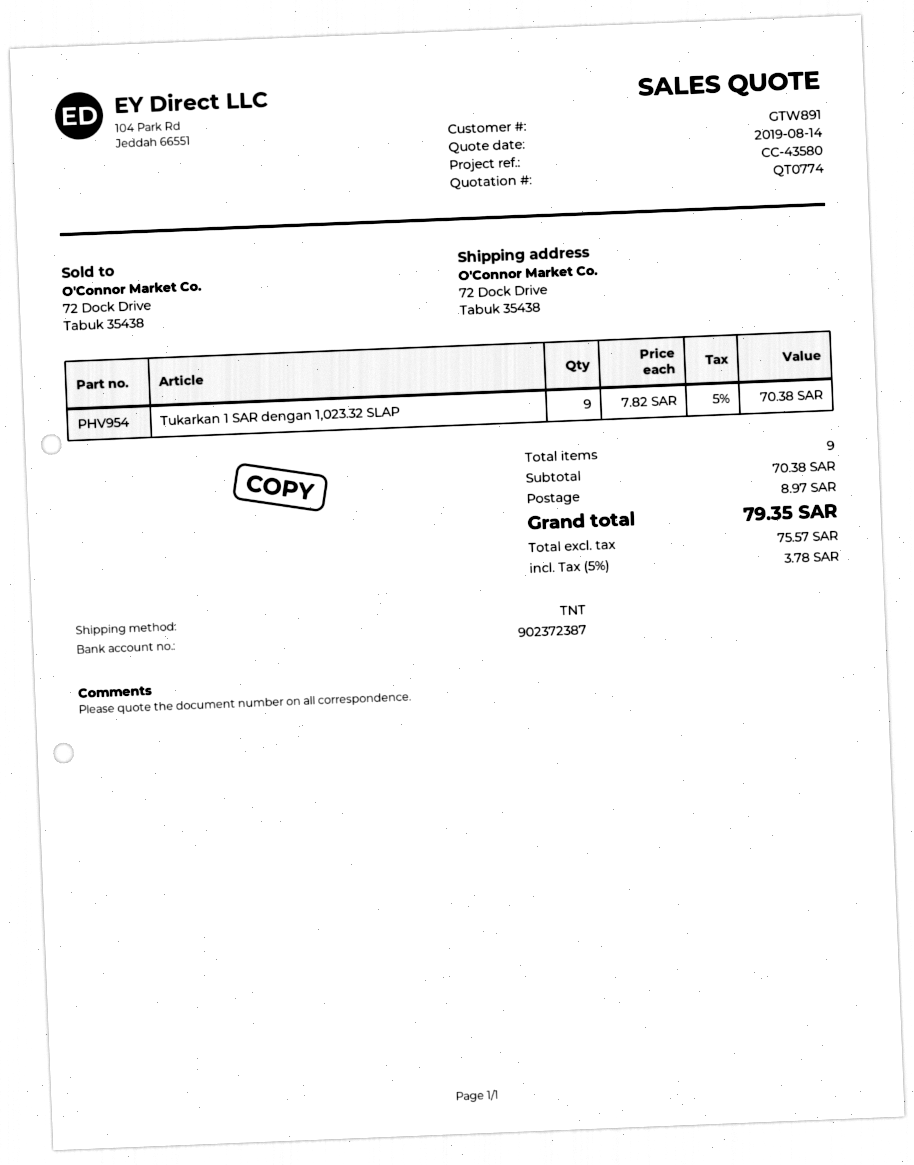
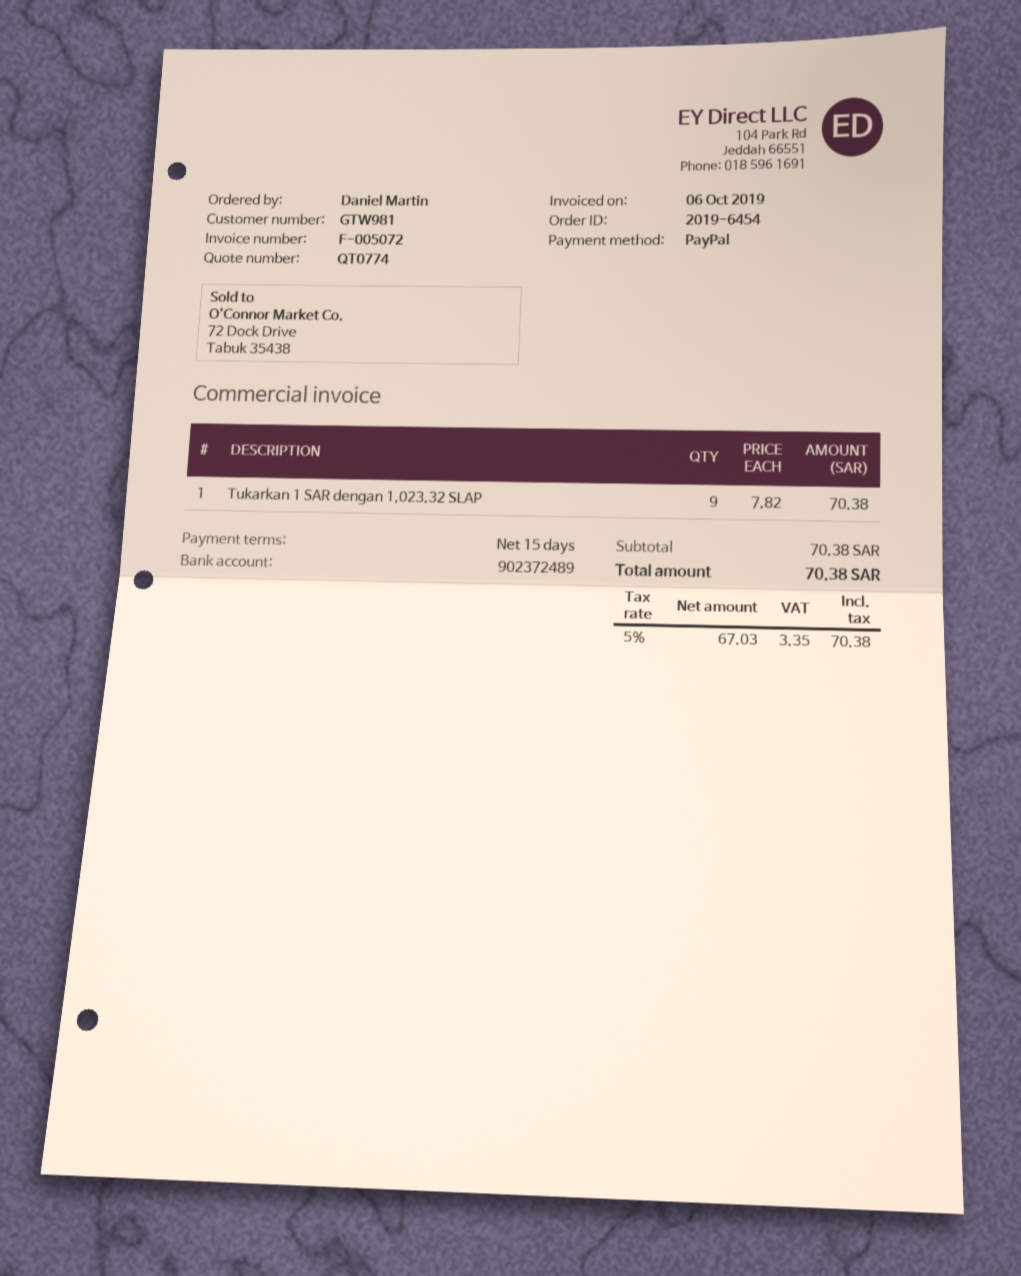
customer number: GTW891 -> GTW981
bank account: 902372387 -> 902372489
shipping: 8.97 -> none
net: 75.57 -> 67.03
tax: 5% = 3.78 -> 5% = 3.35
total: 79.35 -> 70.38

